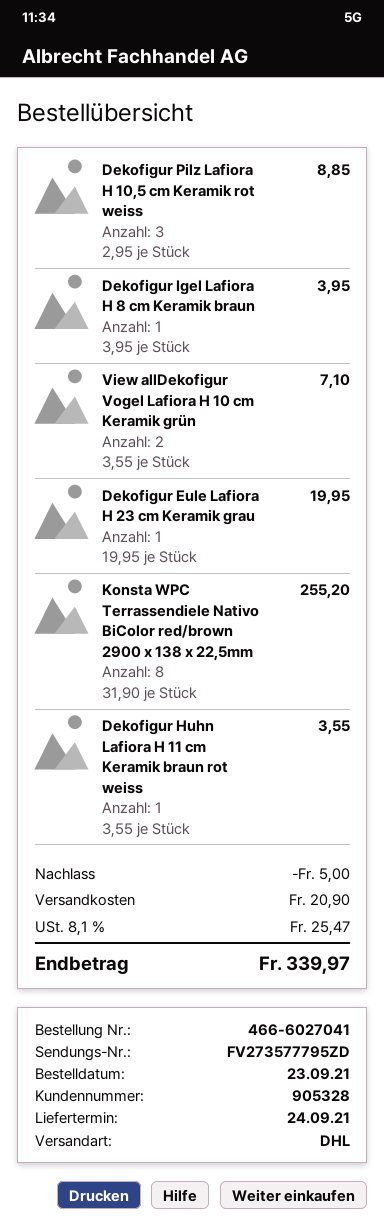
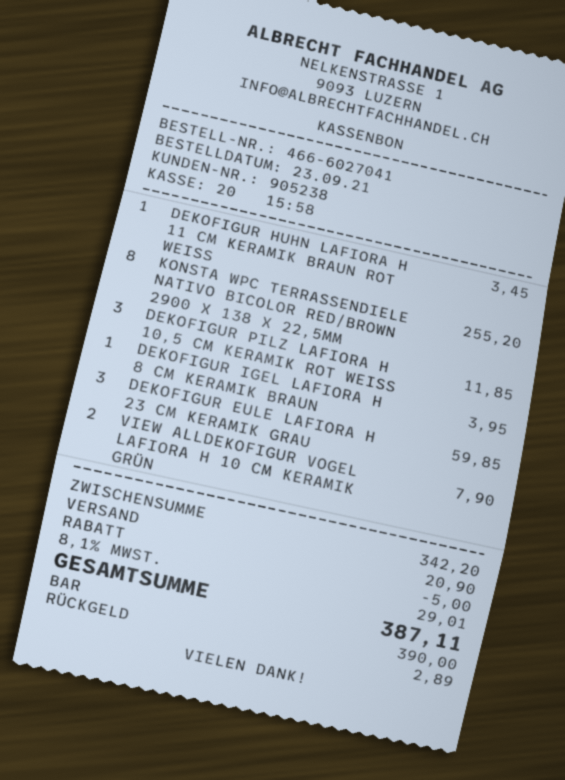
customer number: 905328 -> 905238
Dekofigur Pilz Lafiora H 10,5 cm Keramik rot weiss: 3 for 8.85 -> 3 for 11.85
View allDekofigur Vogel Lafiora H 10 cm Keramik grün: 2 for 7.10 -> 2 for 7.90
Dekofigur Eule Lafiora H 23 cm Keramik grau: 1 for 19.95 -> 3 for 59.85
Dekofigur Huhn Lafiora H 11 cm Keramik braun rot weiss: 1 for 3.55 -> 1 for 3.45
tax: 8.1% = 25.47 -> 8.1% = 29.01
total: 339.97 -> 387.11

